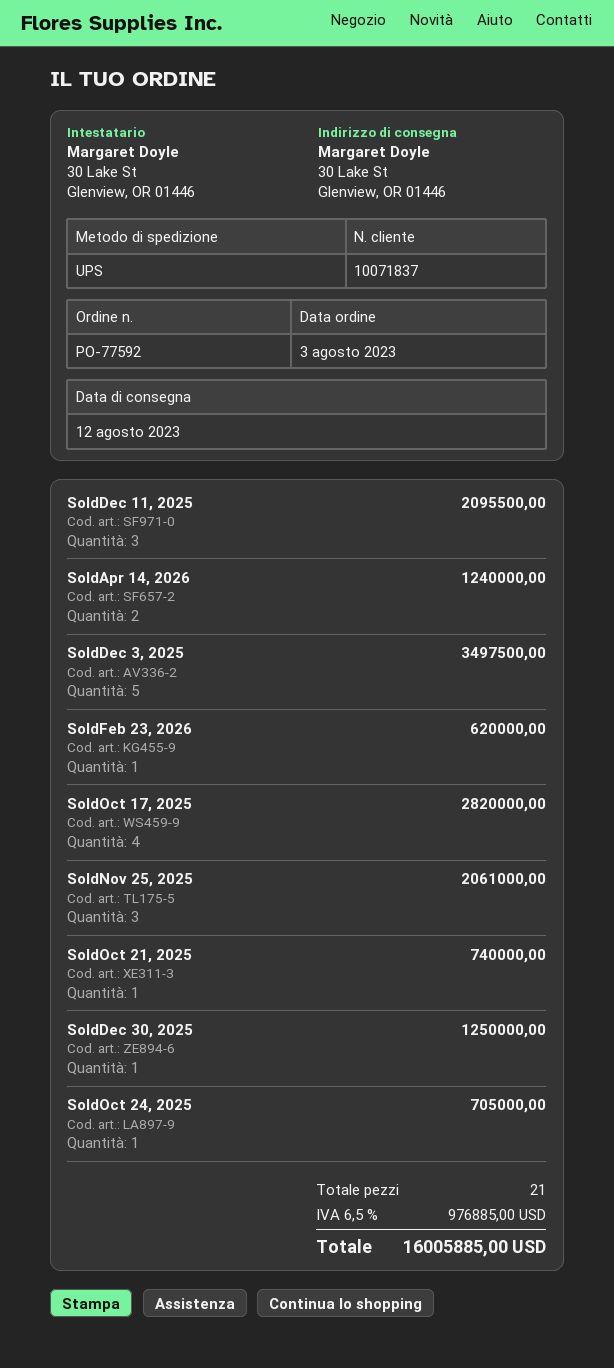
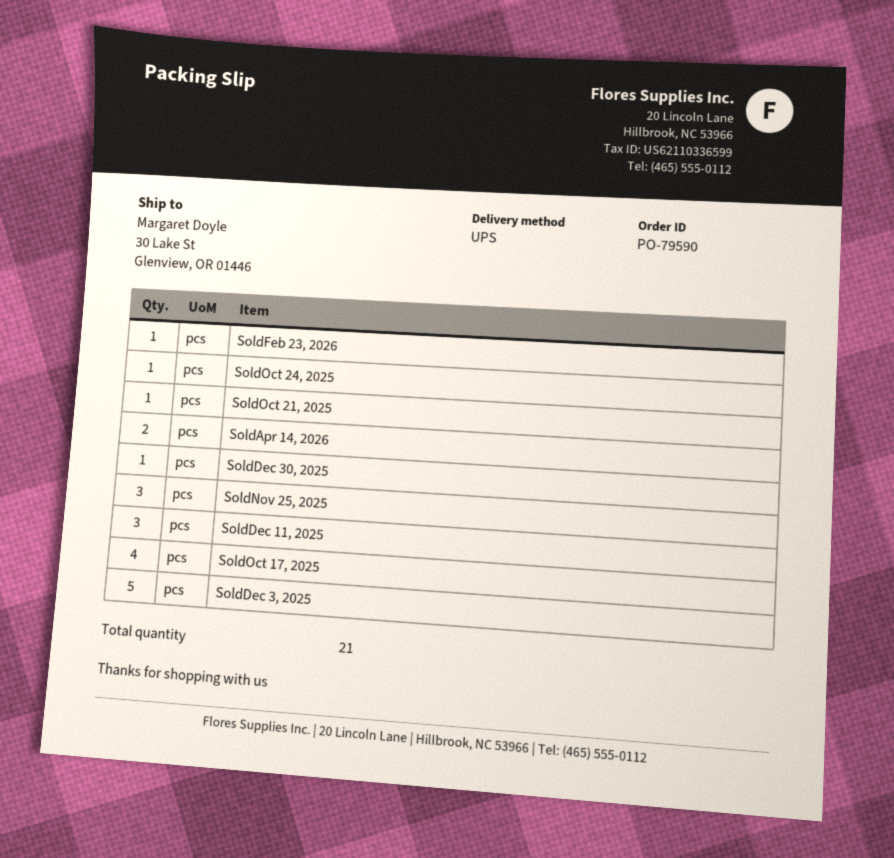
order number: PO-77592 -> PO-79590

